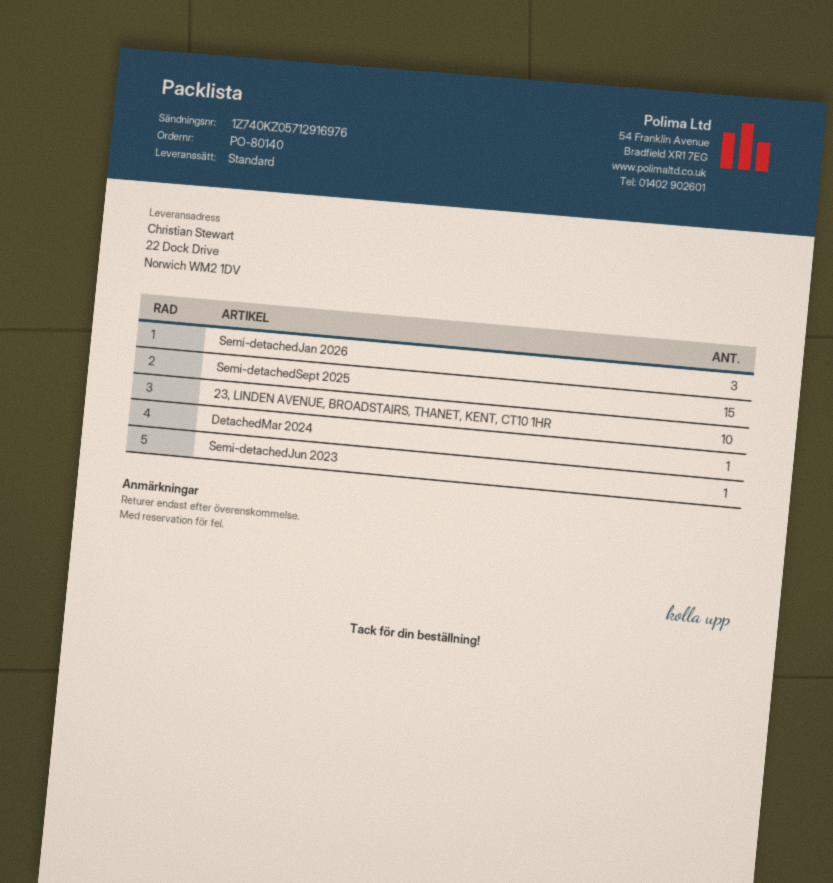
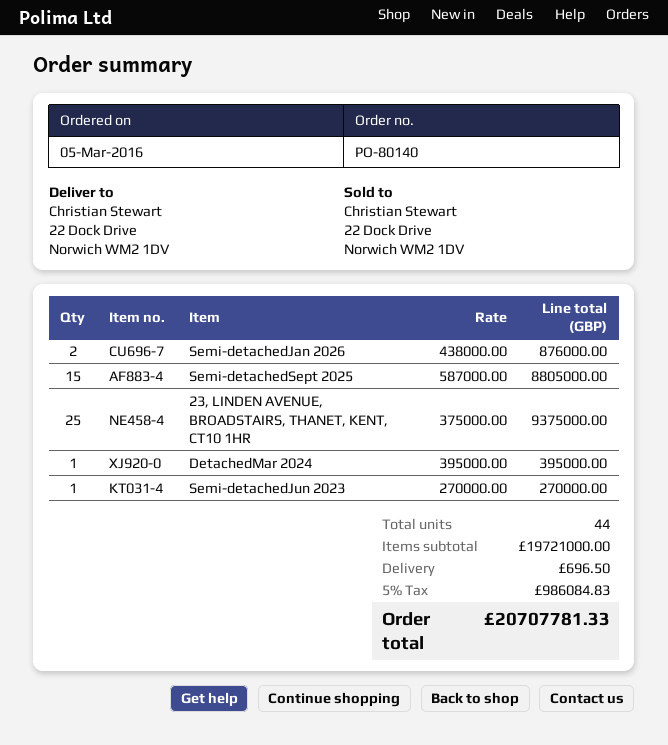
Semi-detachedJan 2026: 3 -> 2
23, LINDEN AVENUE, BROADSTAIRS, THANET, KENT, CT10 1HR: 10 -> 25

